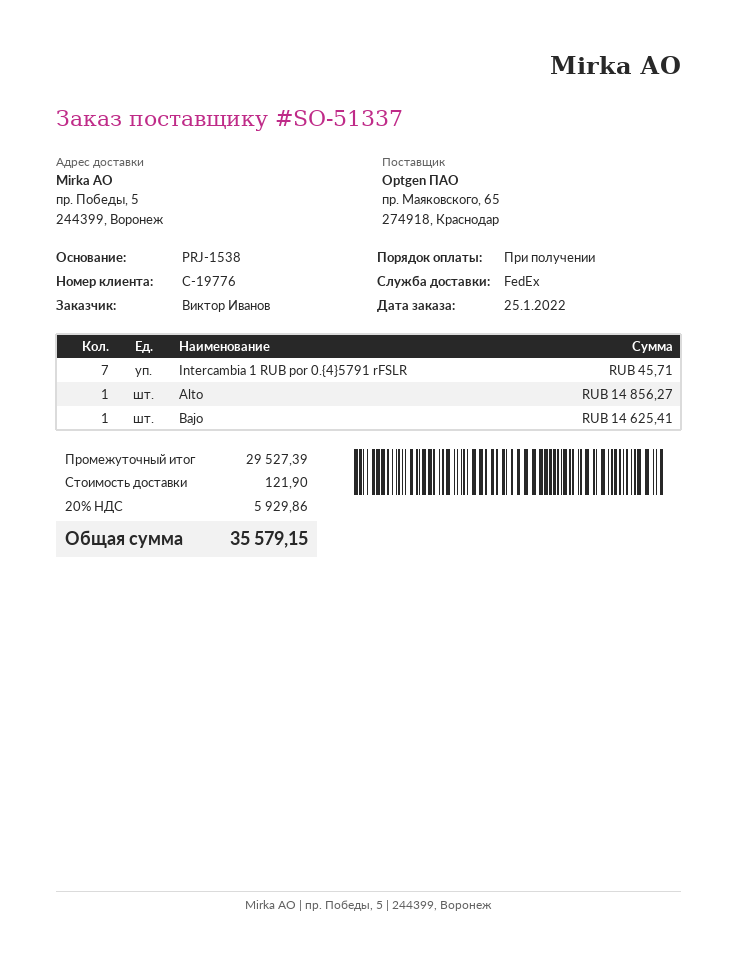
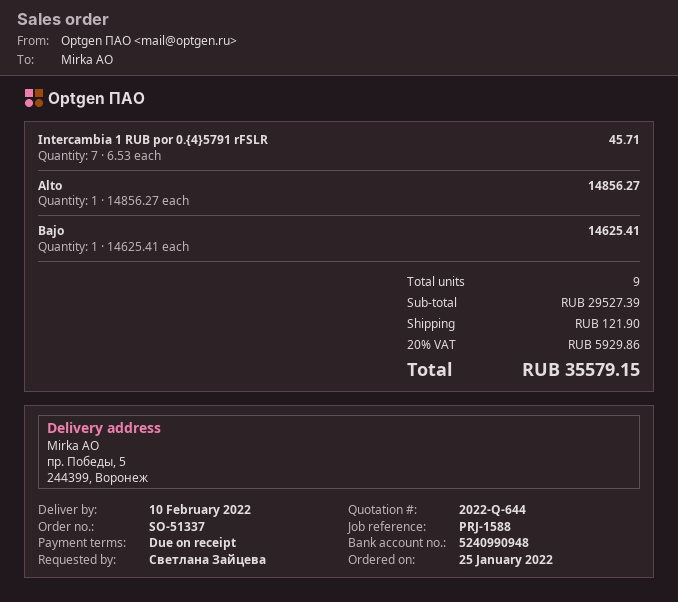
reference: PRJ-1538 -> PRJ-1588
ordered by: Виктор Иванов -> Светлана Зайцева

